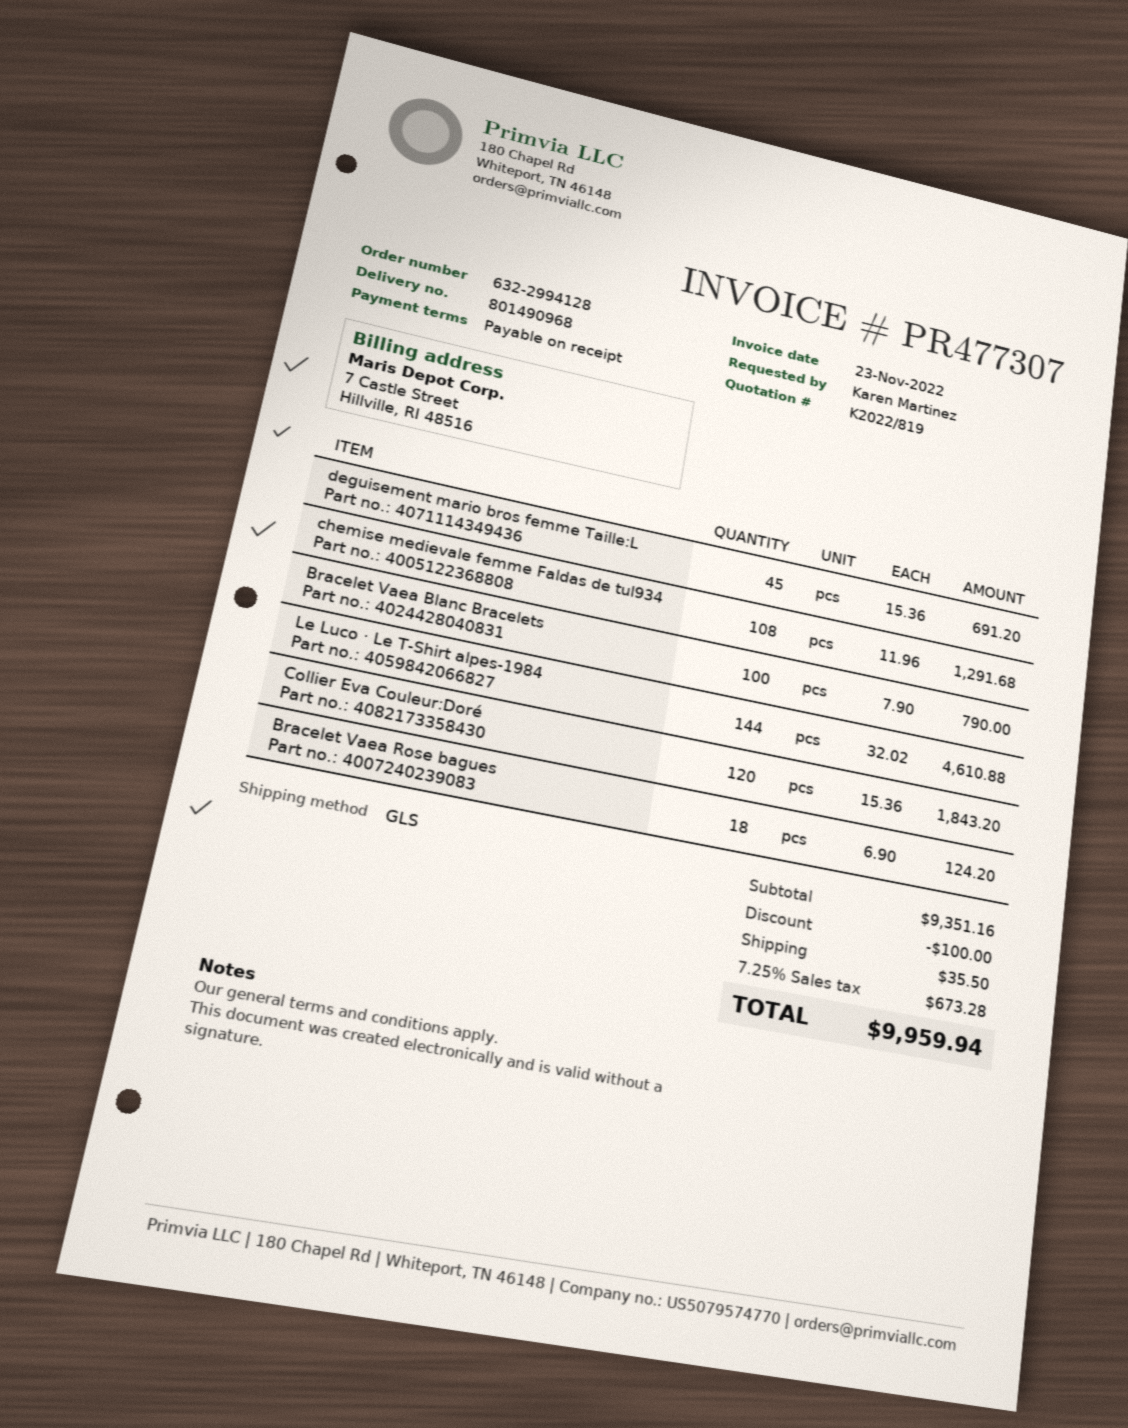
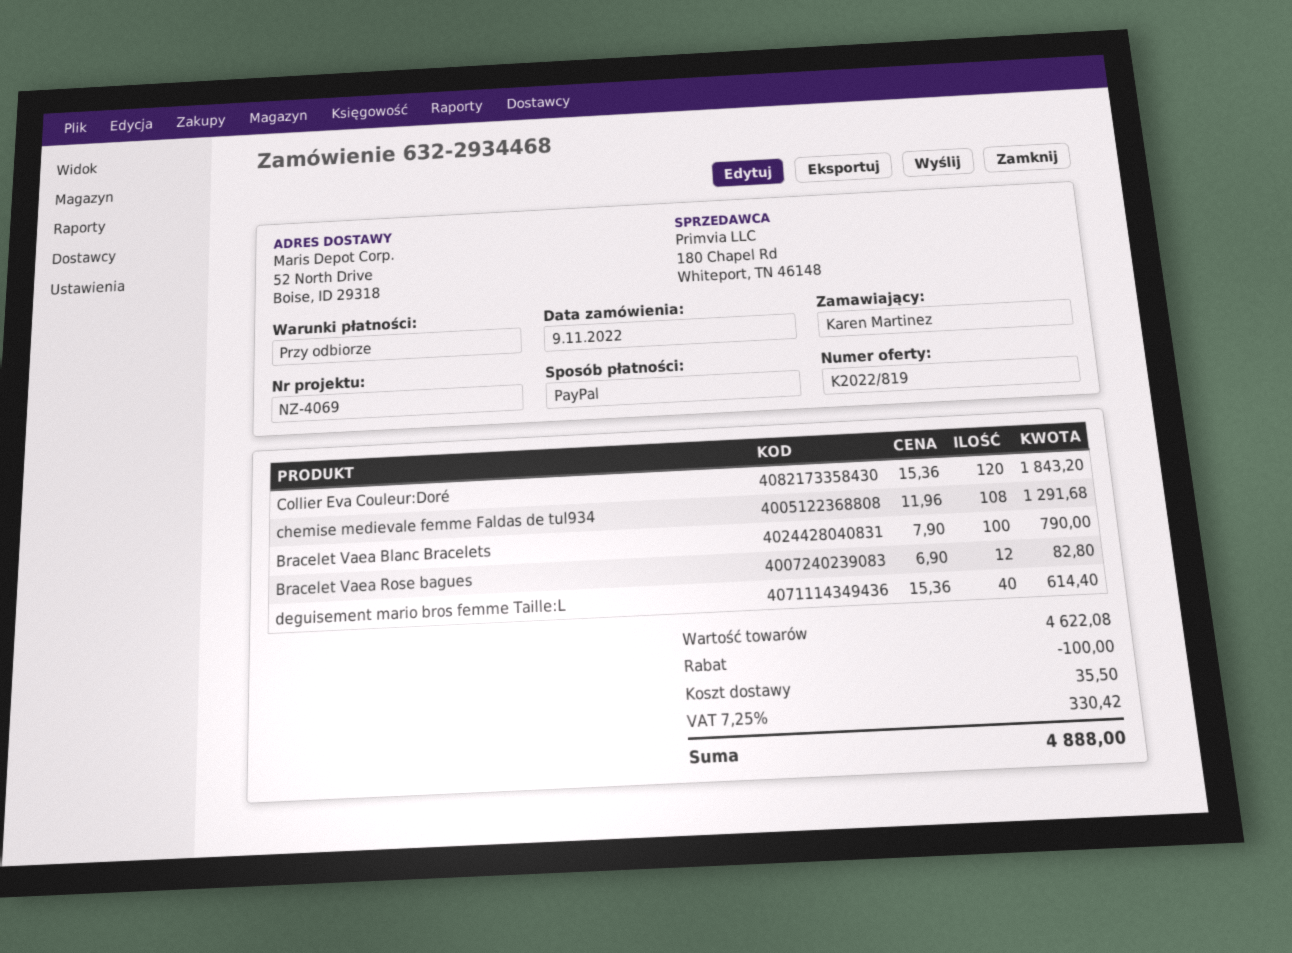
order number: 632-2994128 -> 632-2934468
deguisement mario bros femme Taille:L: 45 x 15.36 = 691.20 -> 40 x 15.36 = 614.40
Le Luco · Le T-Shirt alpes-1984: 144 x 32.02 = 4610.88 -> none
Bracelet Vaea Rose bagues: 18 x 6.90 = 124.20 -> 12 x 6.90 = 82.80
subtotal: 9351.16 -> 4622.08
tax: 7.25% = 673.28 -> 7.25% = 330.42
total: 9959.94 -> 4888.00

